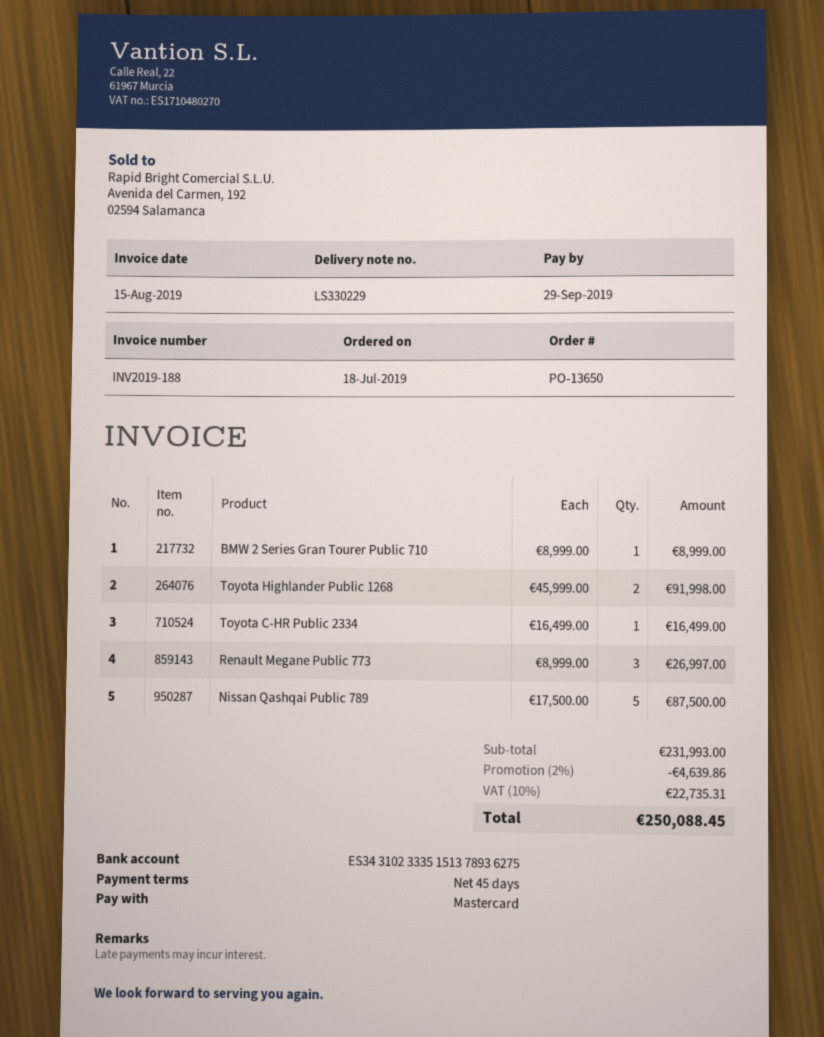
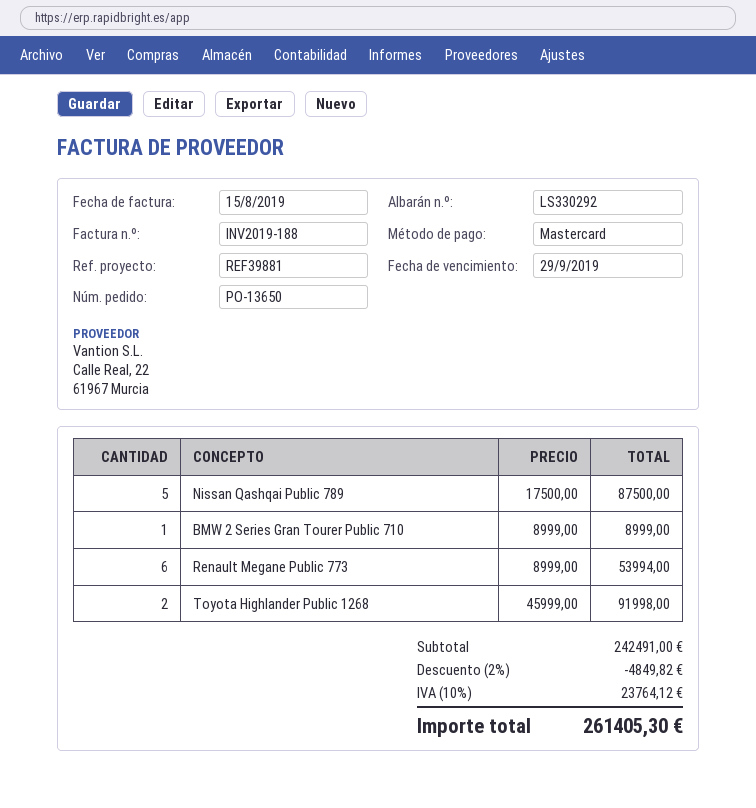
delivery note number: LS330229 -> LS330292
Toyota C-HR Public 2334: 1 x 16499.00 = 16499.00 -> none
Renault Megane Public 773: 3 x 8999.00 = 26997.00 -> 6 x 8999.00 = 53994.00
subtotal: 231993.00 -> 242491.00
discount: 2% = 4639.86 -> 2% = 4849.82
tax: 10% = 22735.31 -> 10% = 23764.12
total: 250088.45 -> 261405.30

